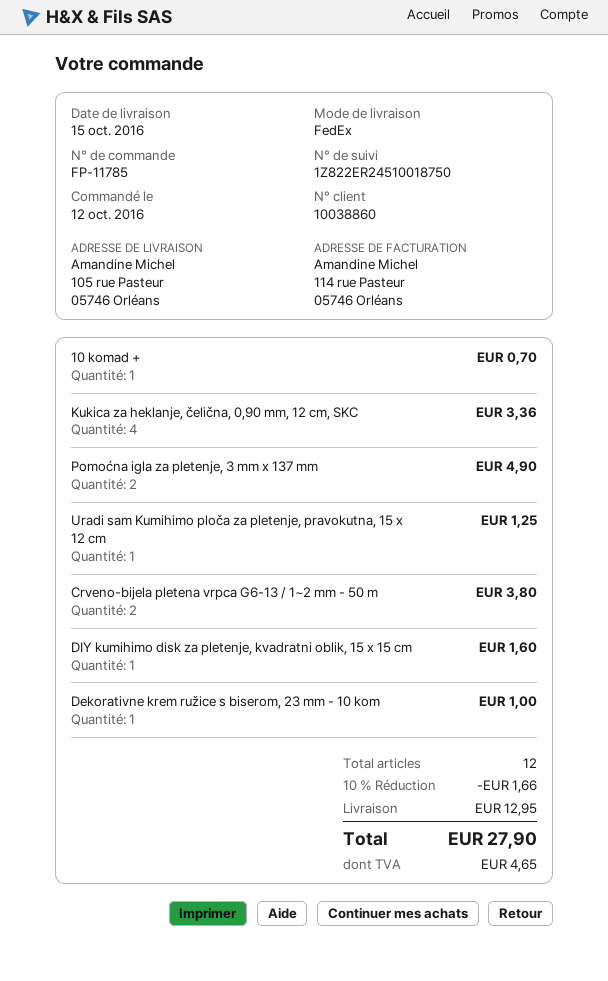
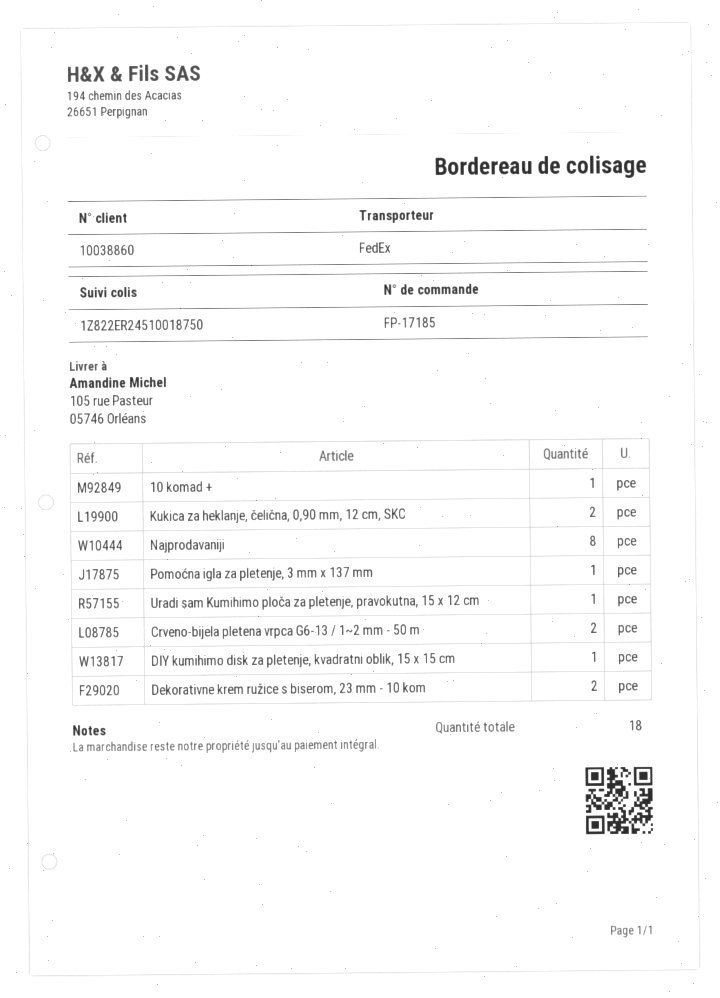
order number: FP-11785 -> FP-17185
Kukica za heklanje, čelična, 0,90 mm, 12 cm, SKC: 4 -> 2
Pomoćna igla za pletenje, 3 mm x 137 mm: 2 -> 1
Dekorativne krem ružice s biserom, 23 mm - 10 kom: 1 -> 2
Najprodavaniji: none -> 8
total quantity: 12 -> 18

